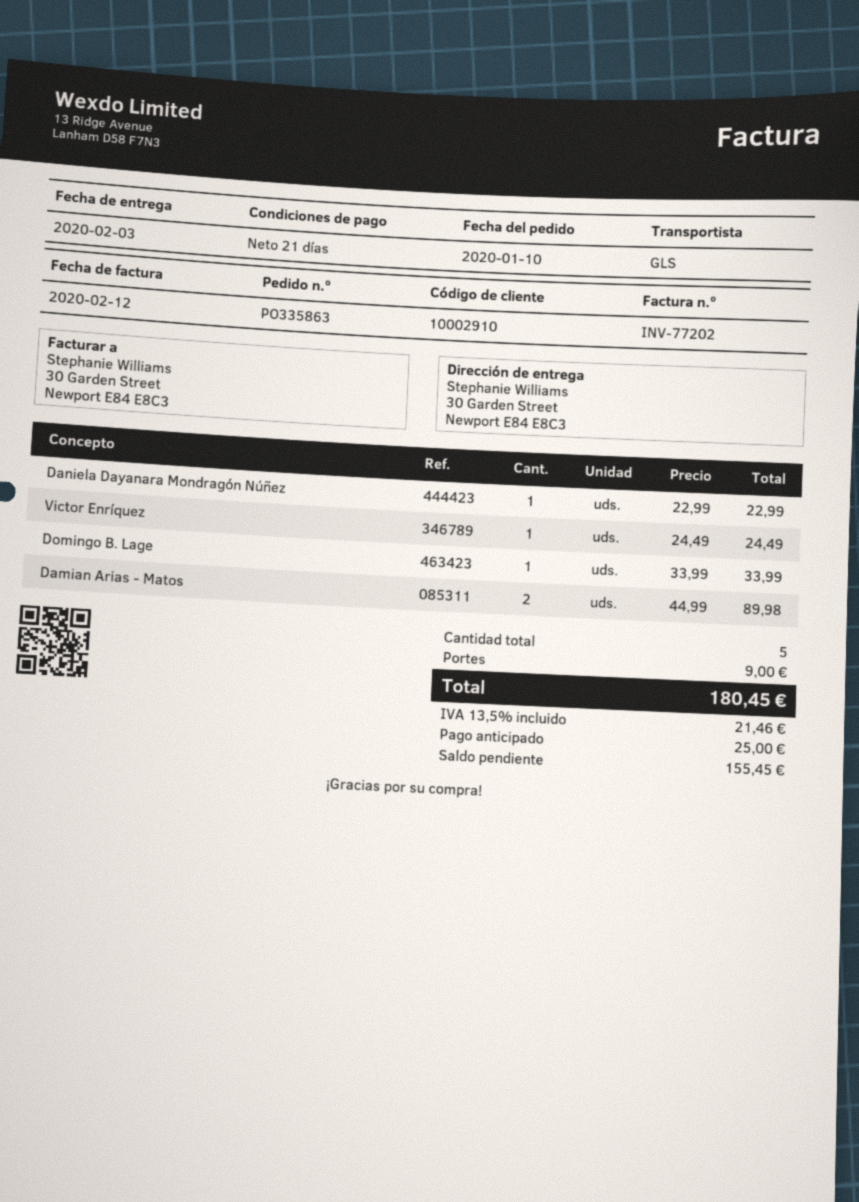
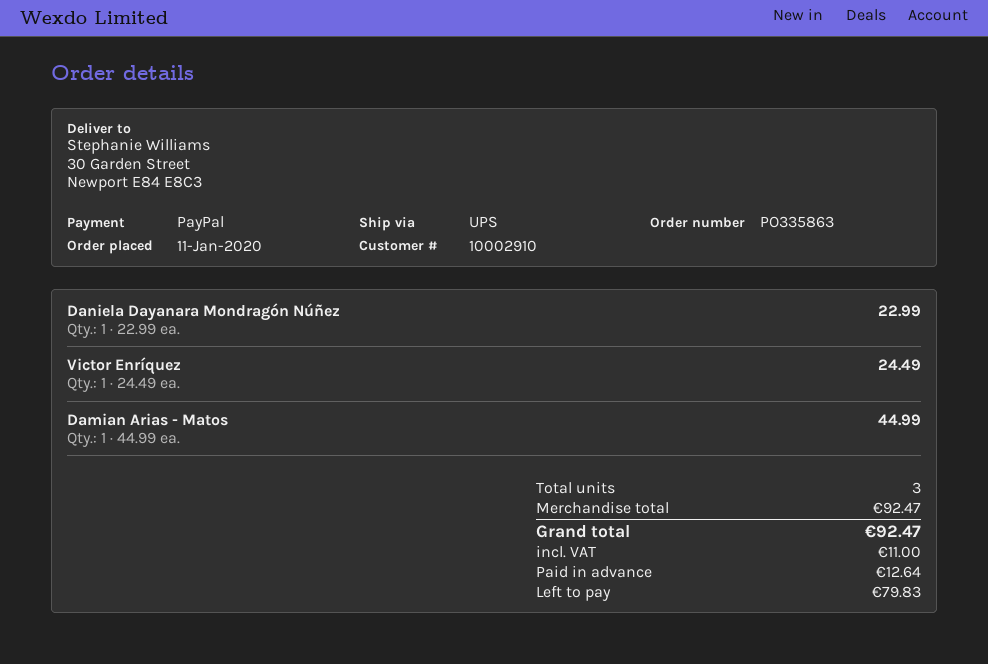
order date: 2020-01-10 -> 2020-01-11
shipping method: GLS -> UPS
Domingo B. Lage: 1 x 33.99 = 33.99 -> none
Damian Arias - Matos: 2 x 44.99 = 89.98 -> 1 x 44.99 = 44.99
total quantity: 5 -> 3
shipping: 9.00 -> none
tax: 21.46 -> 11.00
total: 180.45 -> 92.47
deposit: 25.00 -> 12.64
balance: 155.45 -> 79.83

